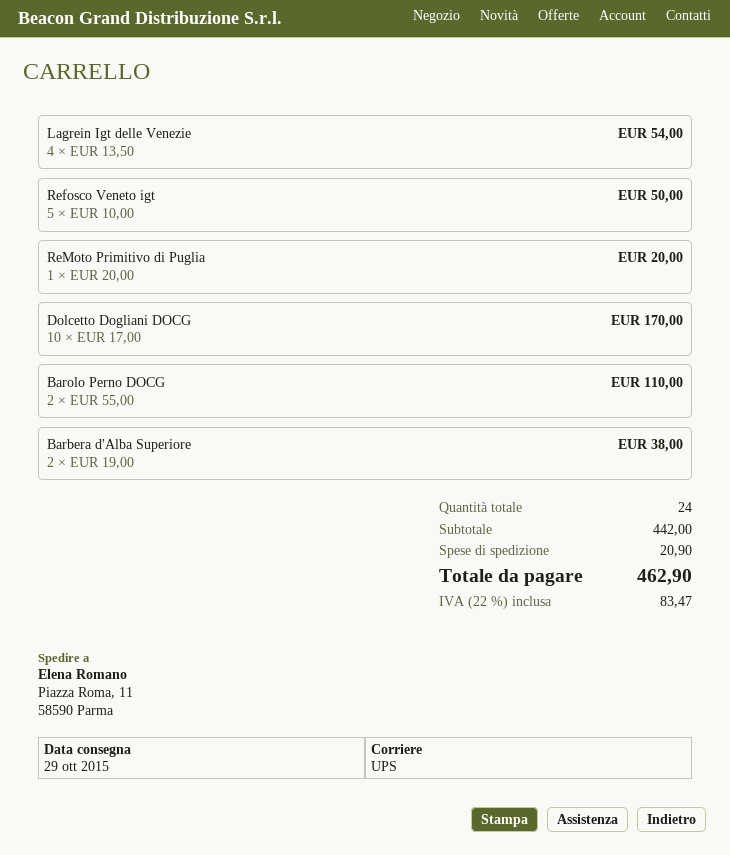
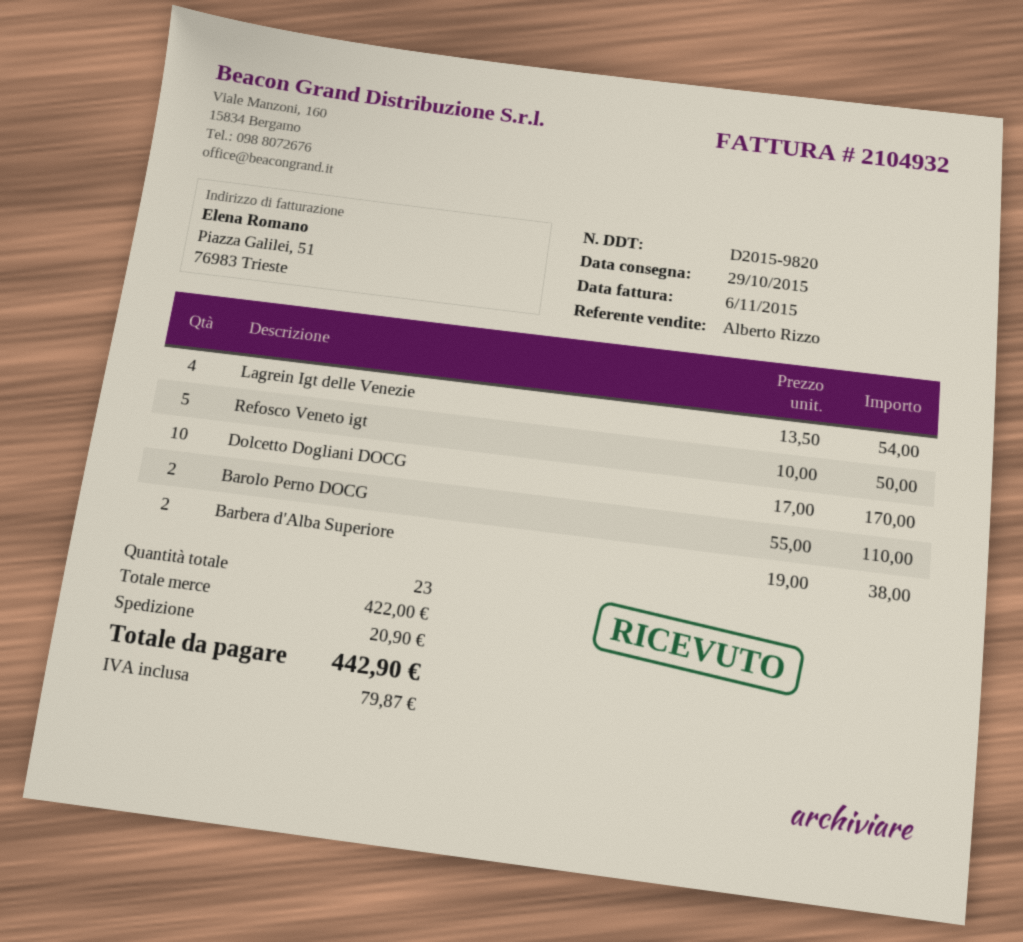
ReMoto Primitivo di Puglia: 1 x 20.00 = 20.00 -> none
total quantity: 24 -> 23
subtotal: 442.00 -> 422.00
tax: 83.47 -> 79.87
total: 462.90 -> 442.90

